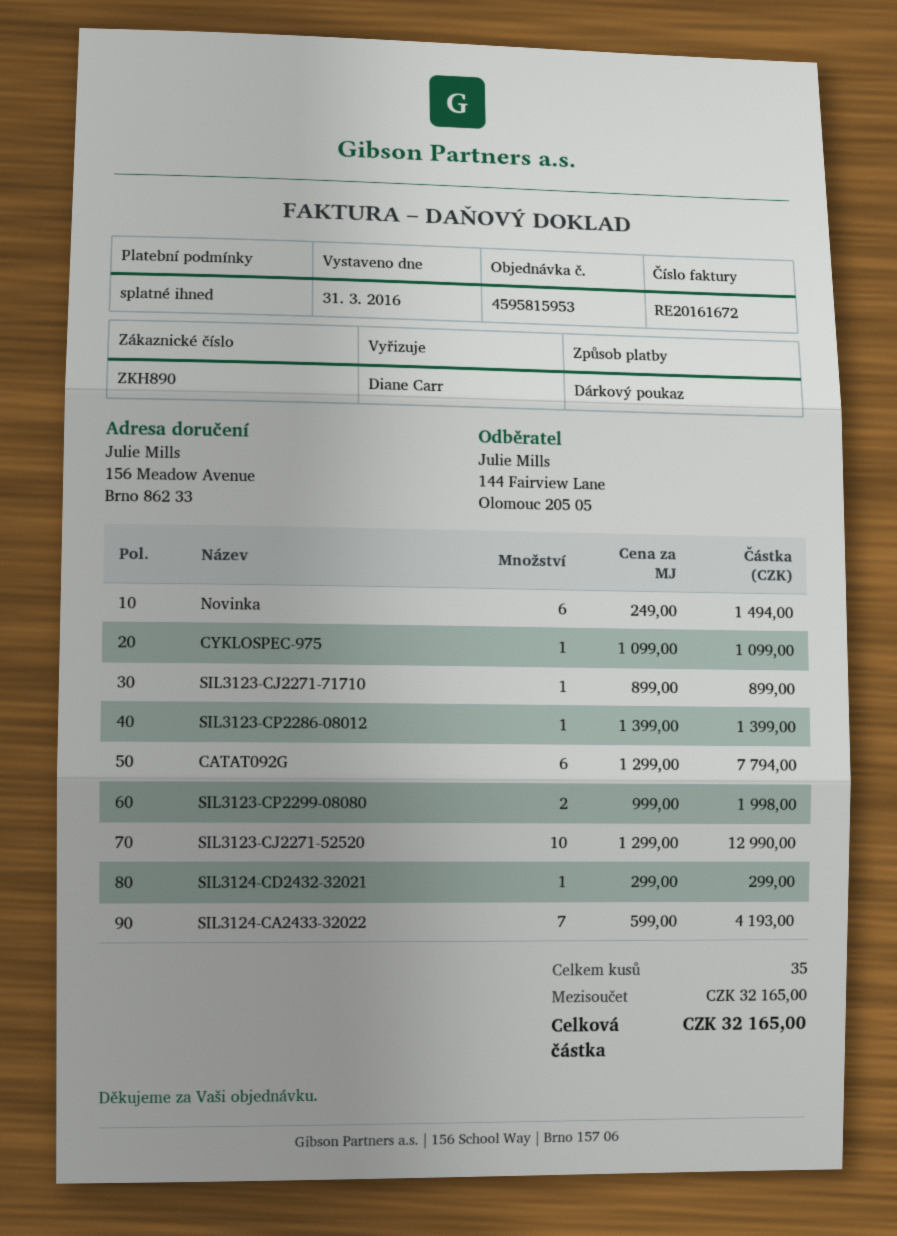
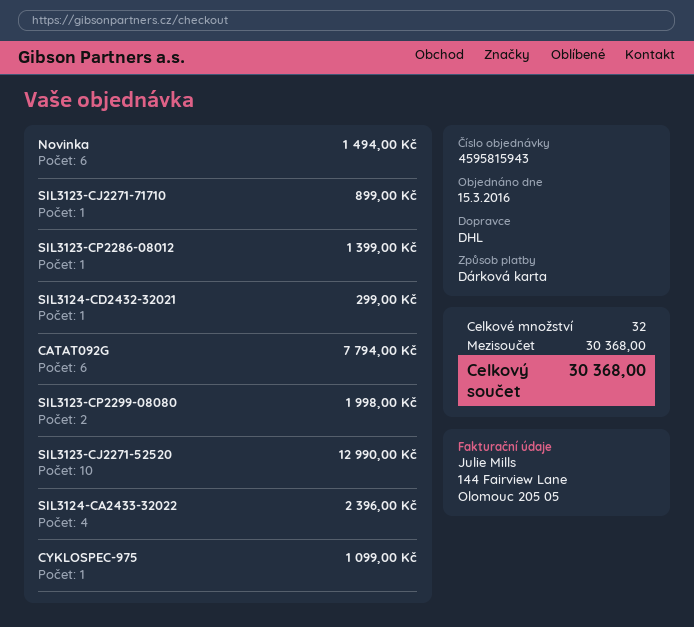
order number: 4595815953 -> 4595815943
SIL3124-CA2433-32022: 7 for 4193.00 -> 4 for 2396.00
total quantity: 35 -> 32
subtotal: 32165.00 -> 30368.00
total: 32165.00 -> 30368.00

